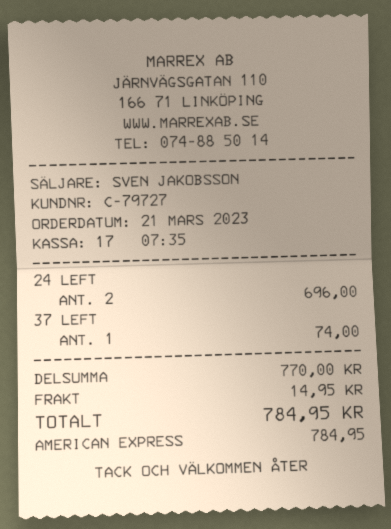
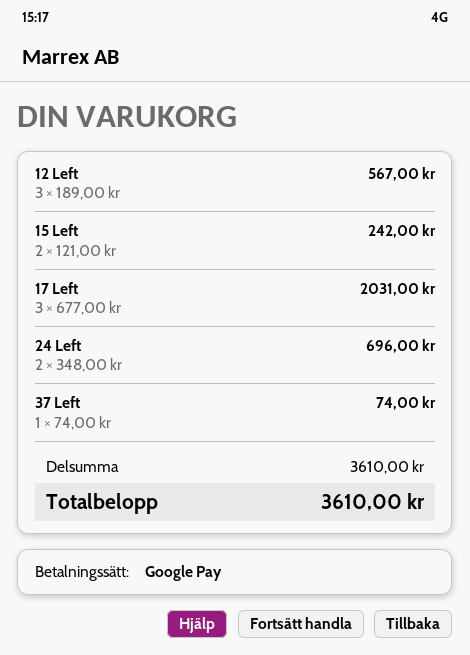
payment method: American Express -> Google Pay
12 Left: none -> 3 for 567.00
15 Left: none -> 2 for 242.00
17 Left: none -> 3 for 2031.00
subtotal: 770.00 -> 3610.00
shipping: 14.95 -> none
total: 784.95 -> 3610.00

